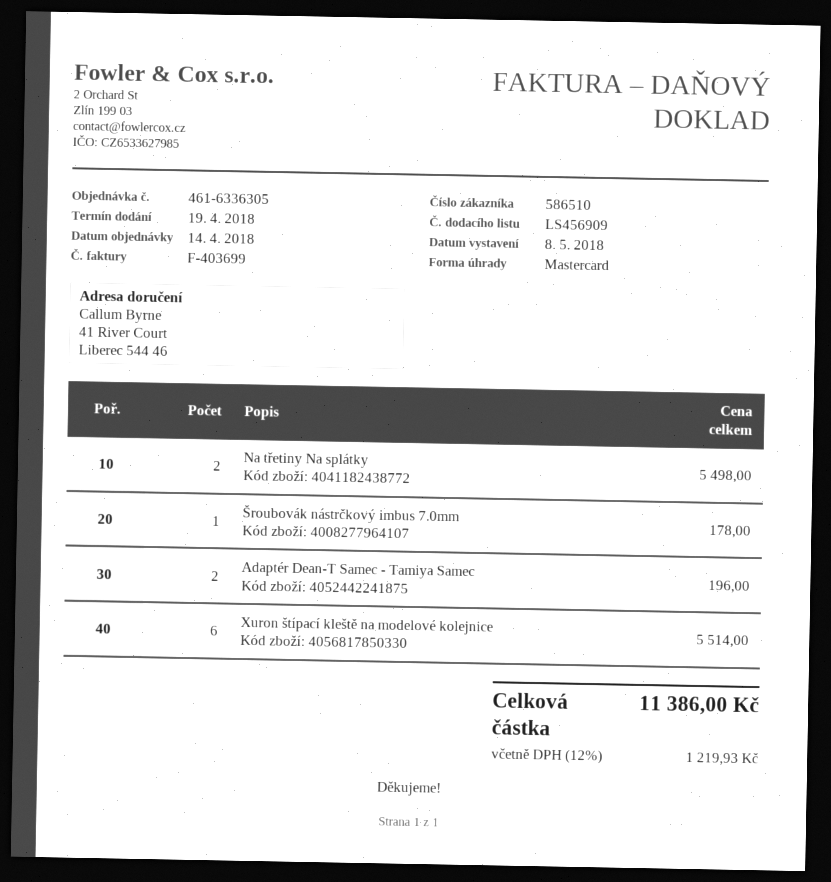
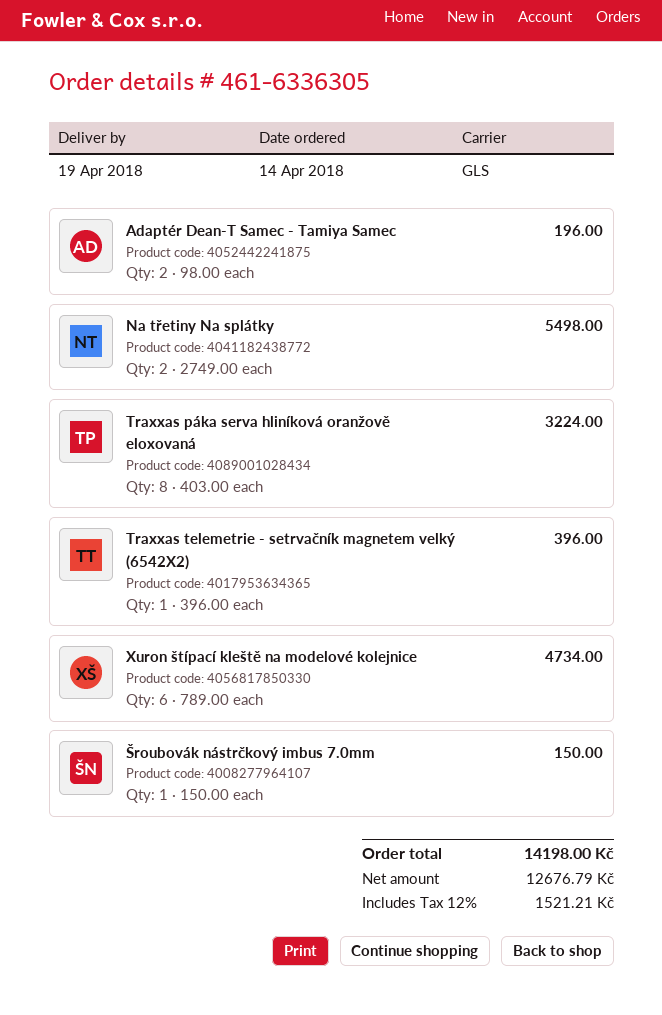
Šroubovák nástrčkový imbus 7.0mm: 1 for 178.00 -> 1 for 150.00
Xuron štípací kleště na modelové kolejnice: 6 for 5514.00 -> 6 for 4734.00
Traxxas páka serva hliníková oranžově eloxovaná: none -> 8 for 3224.00
Traxxas telemetrie - setrvačník magnetem velký (6542X2): none -> 1 for 396.00
tax: 12% = 1219.93 -> 12% = 1521.21
total: 11386.00 -> 14198.00

